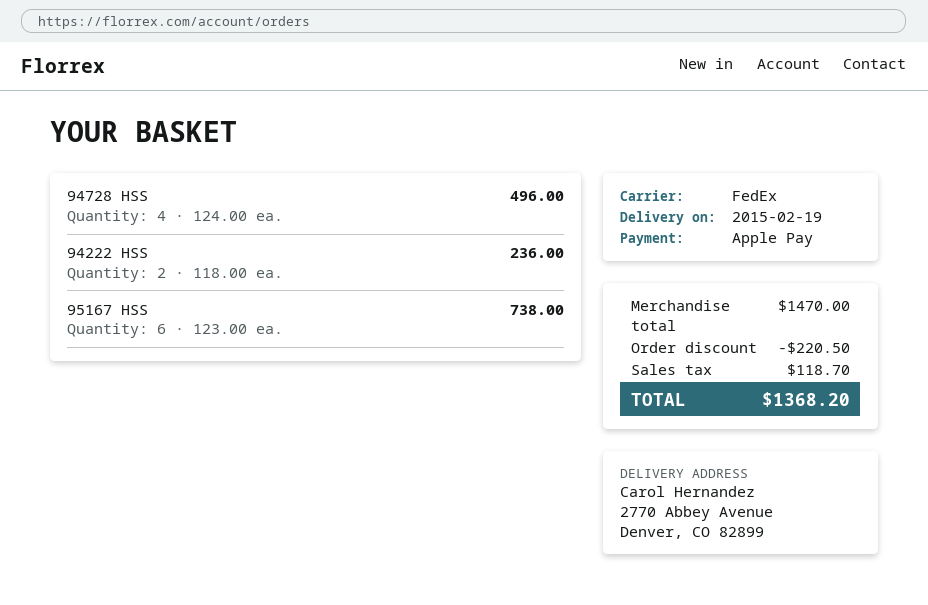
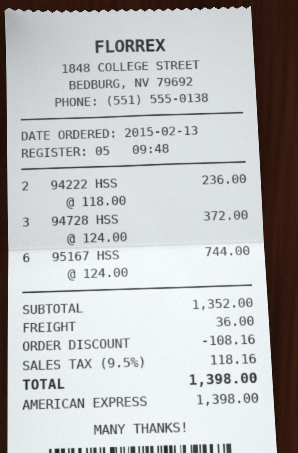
payment method: Apple Pay -> American Express
94728 HSS: 4 x 124.00 = 496.00 -> 3 x 124.00 = 372.00
95167 HSS: 6 x 123.00 = 738.00 -> 6 x 124.00 = 744.00
subtotal: 1470.00 -> 1352.00
discount: 220.50 -> 108.16
shipping: none -> 36.00
tax: 118.70 -> 118.16
total: 1368.20 -> 1398.00

